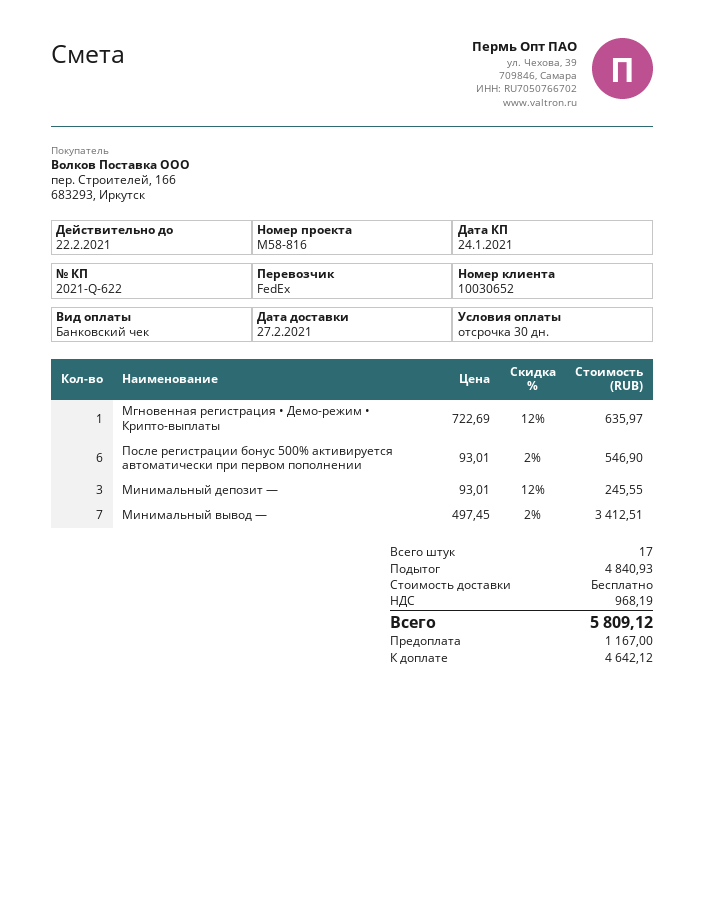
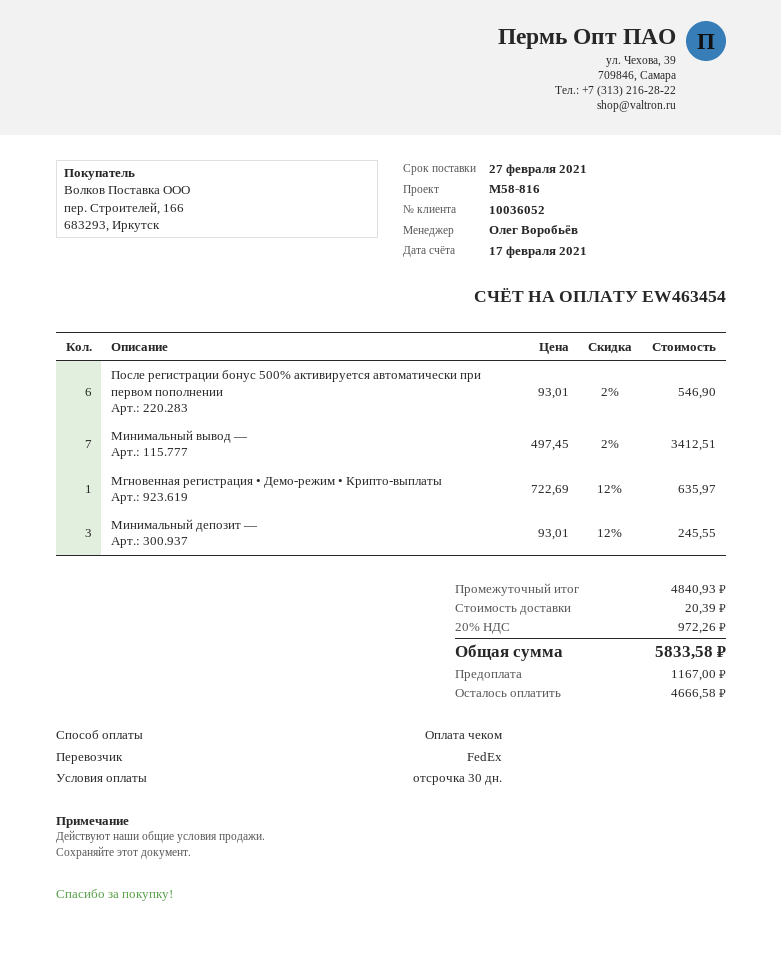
customer number: 10030652 -> 10036052
shipping: 0.00 -> 20.39
tax: 968.19 -> 972.26
total: 5809.12 -> 5833.58
balance: 4642.12 -> 4666.58

